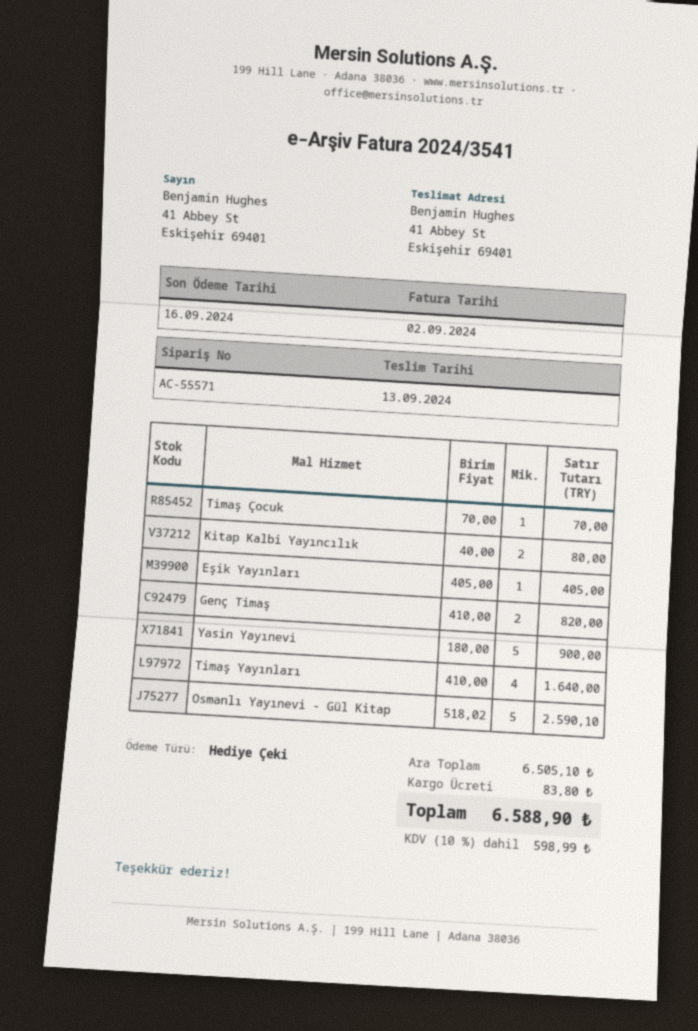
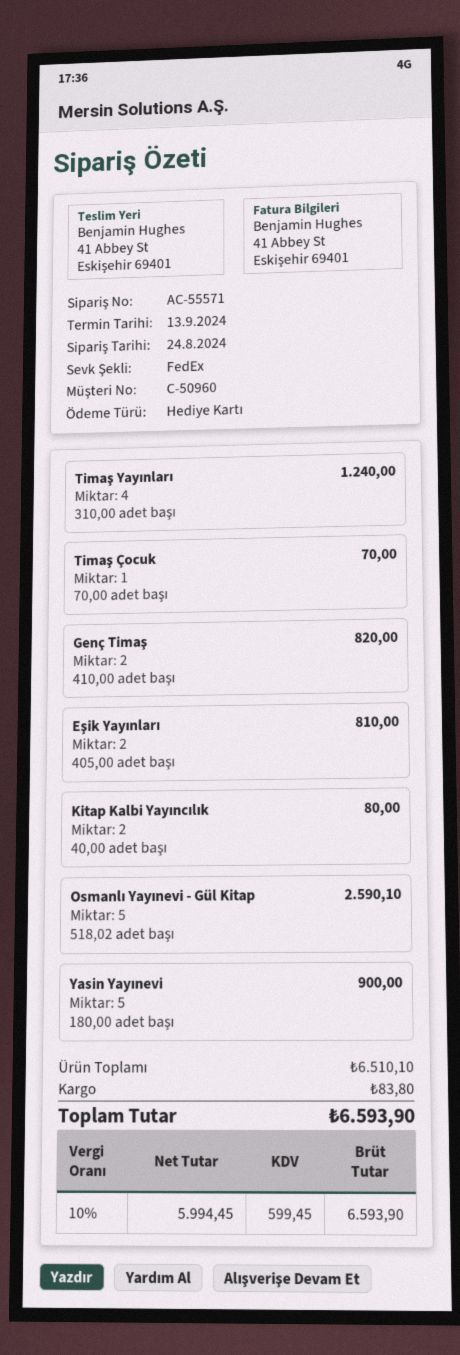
Eşik Yayınları: 1 x 405.00 = 405.00 -> 2 x 405.00 = 810.00
Timaş Yayınları: 4 x 410.00 = 1640.00 -> 4 x 310.00 = 1240.00
subtotal: 6505.10 -> 6510.10
tax: 10% = 598.99 -> 10% = 599.45
total: 6588.90 -> 6593.90

